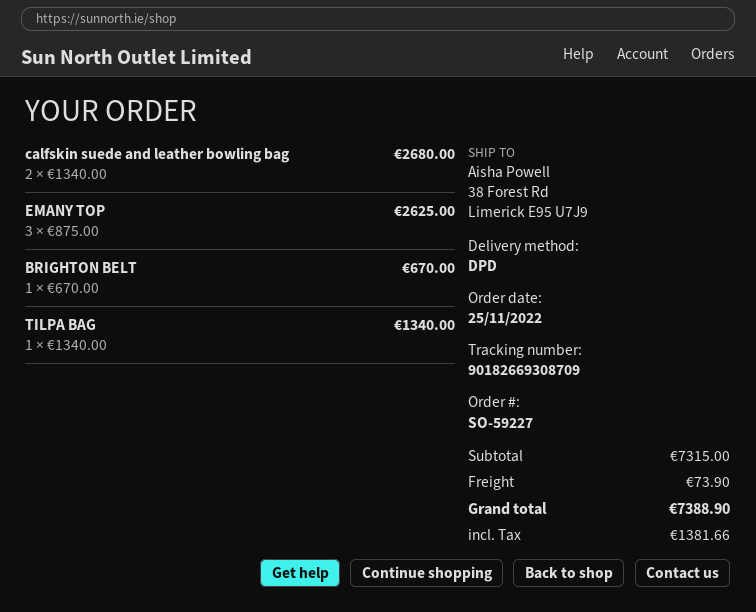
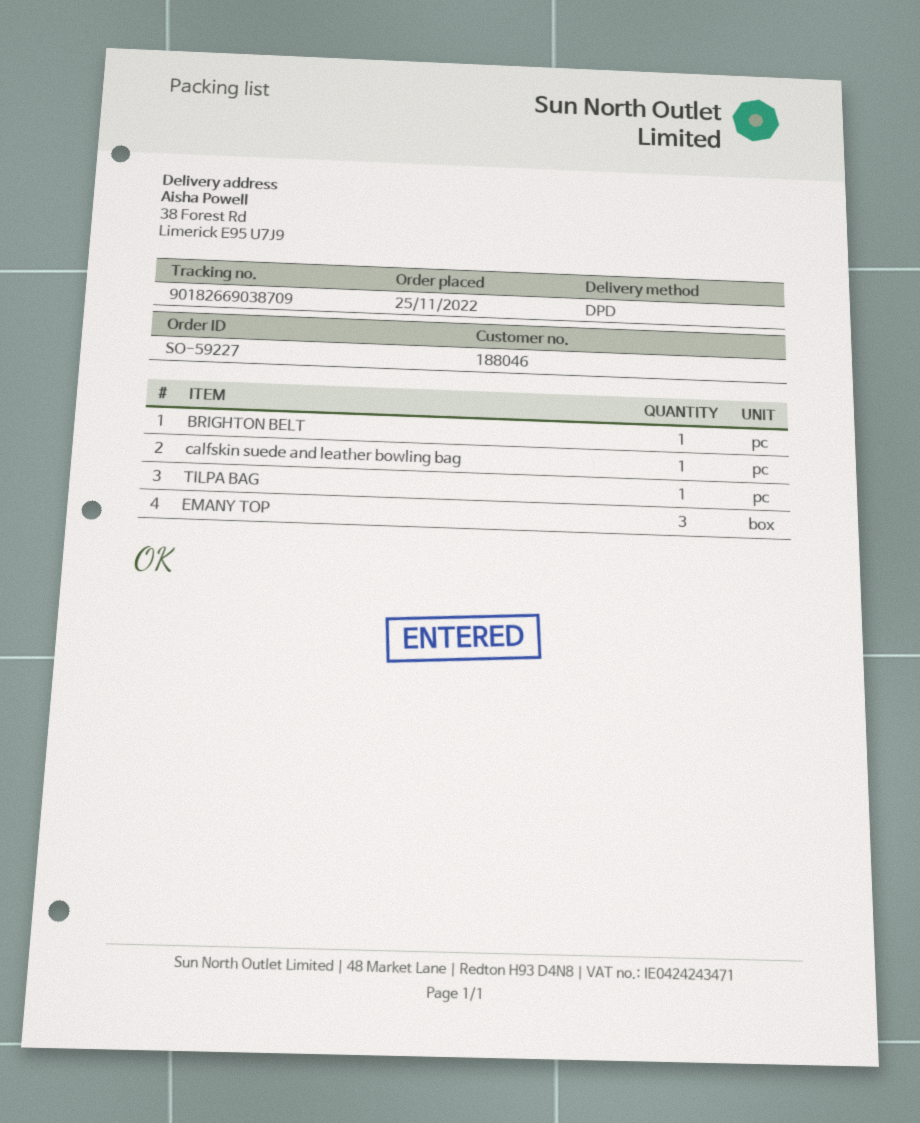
tracking number: 90182669308709 -> 90182669038709
calfskin suede and leather bowling bag: 2 -> 1

